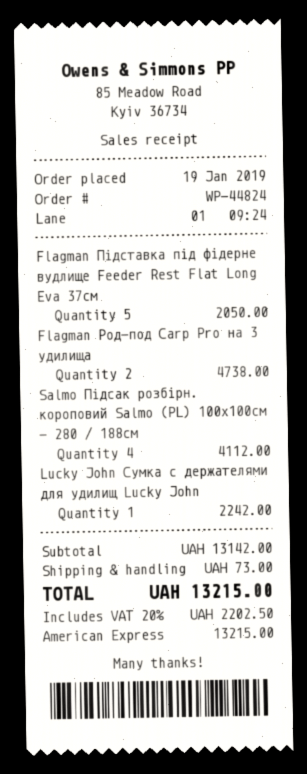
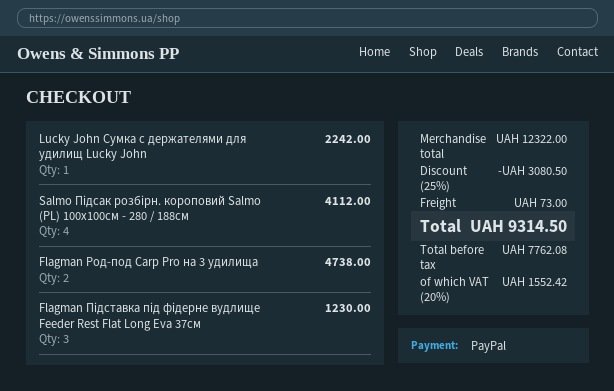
payment method: American Express -> PayPal
Flagman Підставка під фідерне вудлище Feeder Rest Flat Long Eva 37см: 5 for 2050.00 -> 3 for 1230.00
subtotal: 13142.00 -> 12322.00
discount: none -> 25% = 3080.50
tax: 20% = 2202.50 -> 20% = 1552.42
total: 13215.00 -> 9314.50

